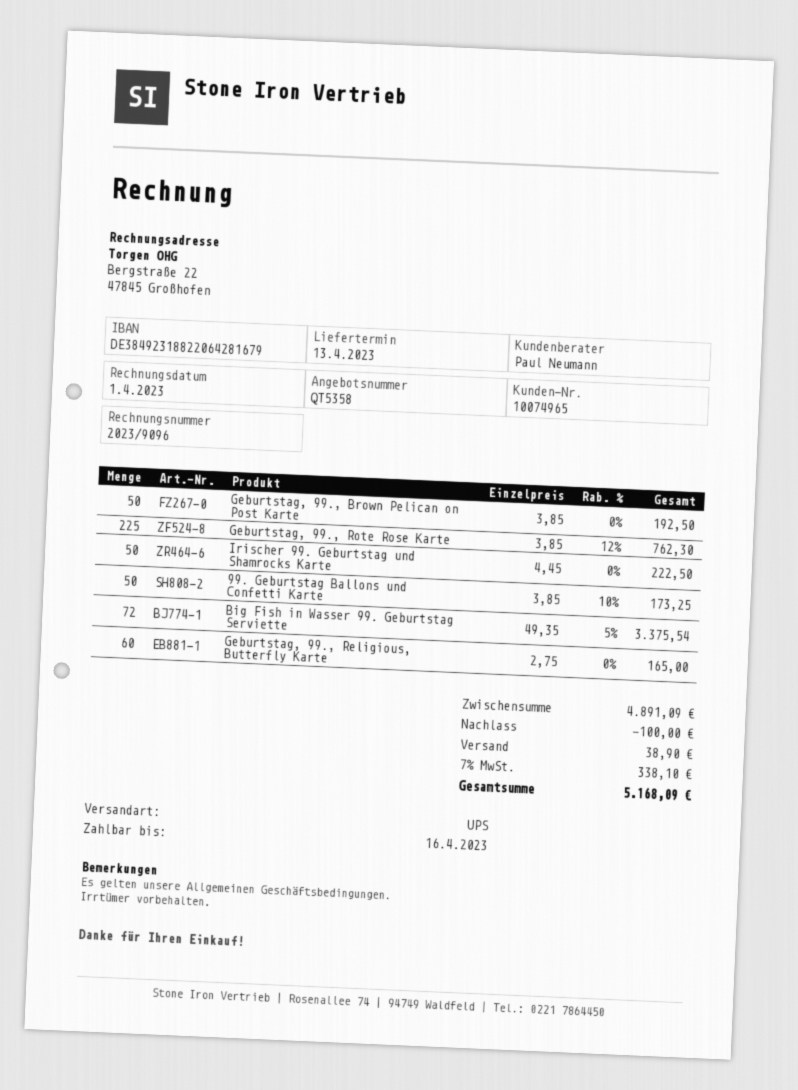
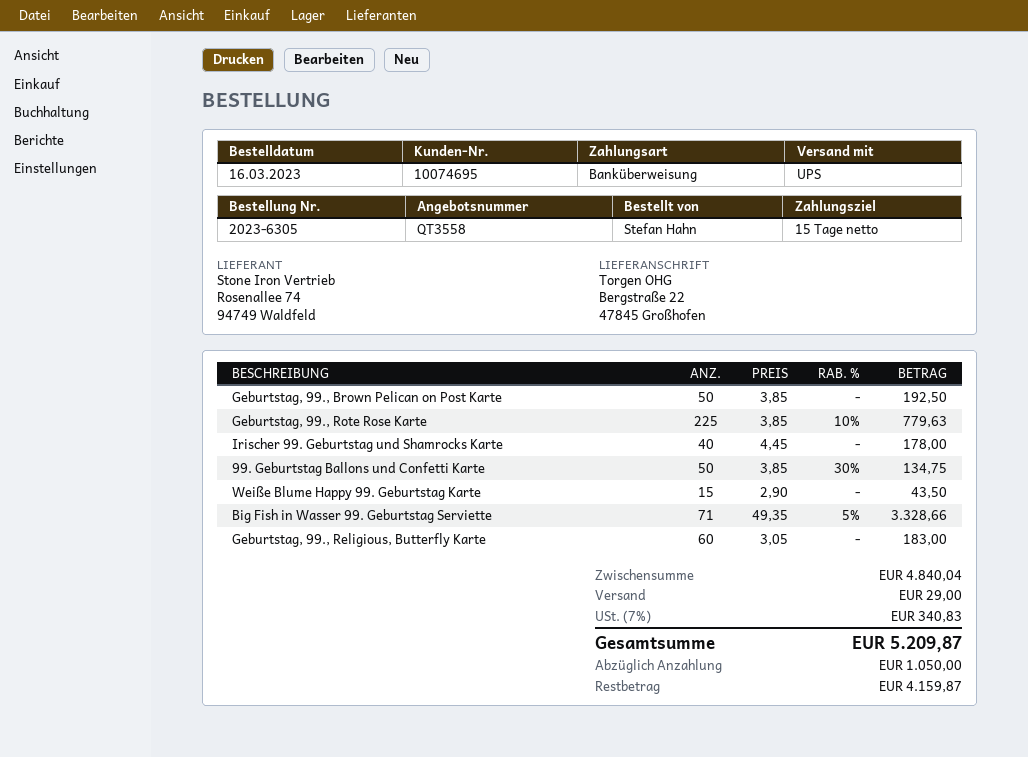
quote number: QT5358 -> QT3558
customer number: 10074965 -> 10074695
Geburtstag, 99., Rote Rose Karte: 225 x 3.85 - 12% = 762.30 -> 225 x 3.85 - 10% = 779.63
Irischer 99. Geburtstag und Shamrocks Karte: 50 x 4.45 = 222.50 -> 40 x 4.45 = 178.00
99. Geburtstag Ballons und Confetti Karte: 50 x 3.85 - 10% = 173.25 -> 50 x 3.85 - 30% = 134.75
Big Fish in Wasser 99. Geburtstag Serviette: 72 x 49.35 - 5% = 3375.54 -> 71 x 49.35 - 5% = 3328.66
Geburtstag, 99., Religious, Butterfly Karte: 60 x 2.75 = 165.00 -> 60 x 3.05 = 183.00
Weiße Blume Happy 99. Geburtstag Karte: none -> 15 x 2.90 = 43.50
subtotal: 4891.09 -> 4840.04
discount: 100.00 -> none
shipping: 38.90 -> 29.00
tax: 7% = 338.10 -> 7% = 340.83
total: 5168.09 -> 5209.87

